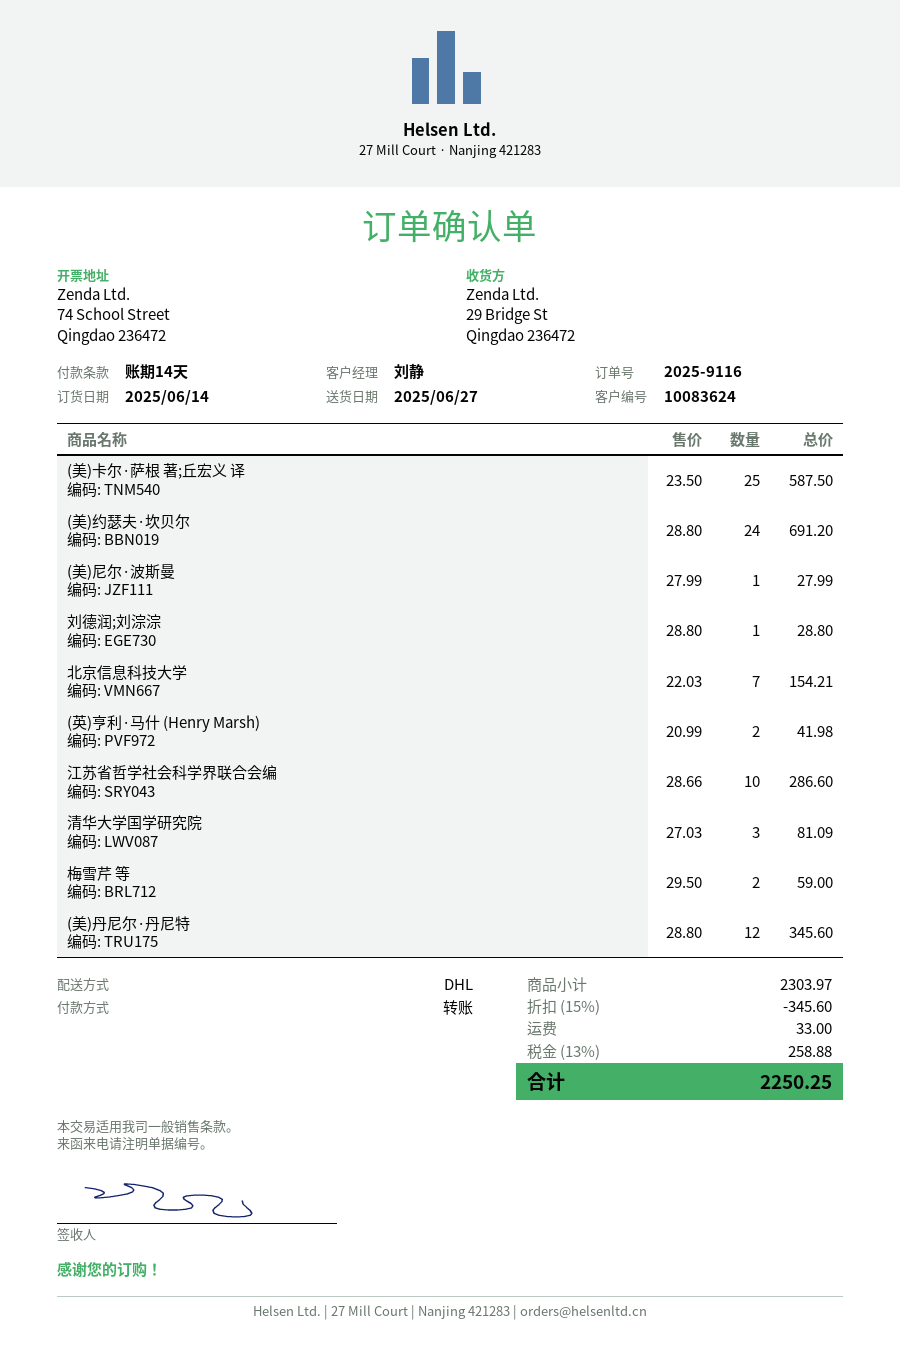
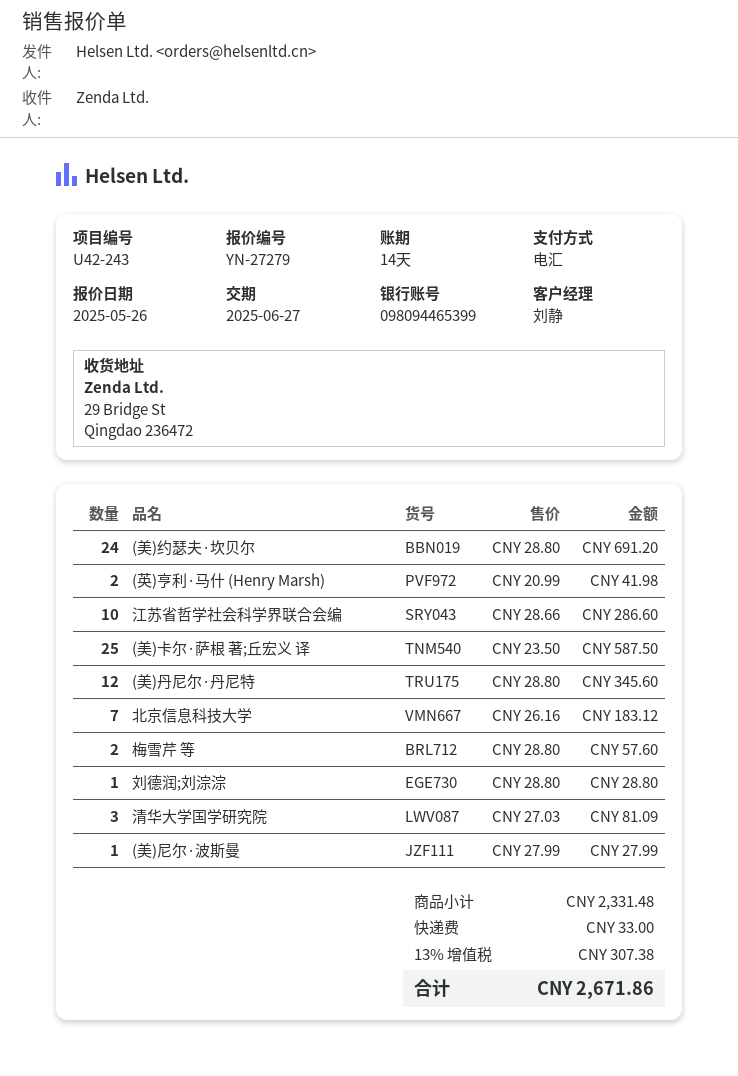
北京信息科技大学: 7 x 22.03 = 154.21 -> 7 x 26.16 = 183.12
梅雪芹 等: 2 x 29.50 = 59.00 -> 2 x 28.80 = 57.60
subtotal: 2303.97 -> 2331.48
discount: 15% = 345.60 -> none
tax: 13% = 258.88 -> 13% = 307.38
total: 2250.25 -> 2671.86

